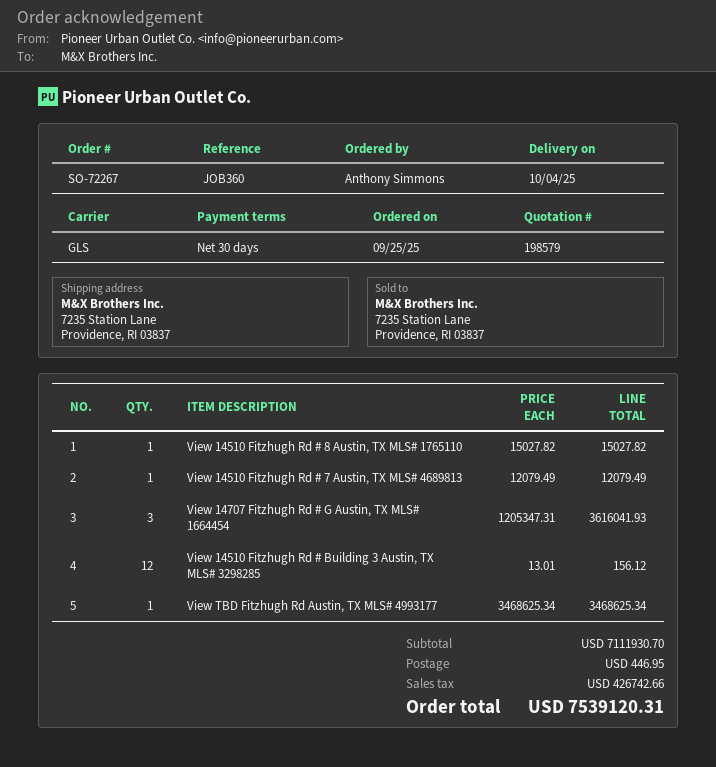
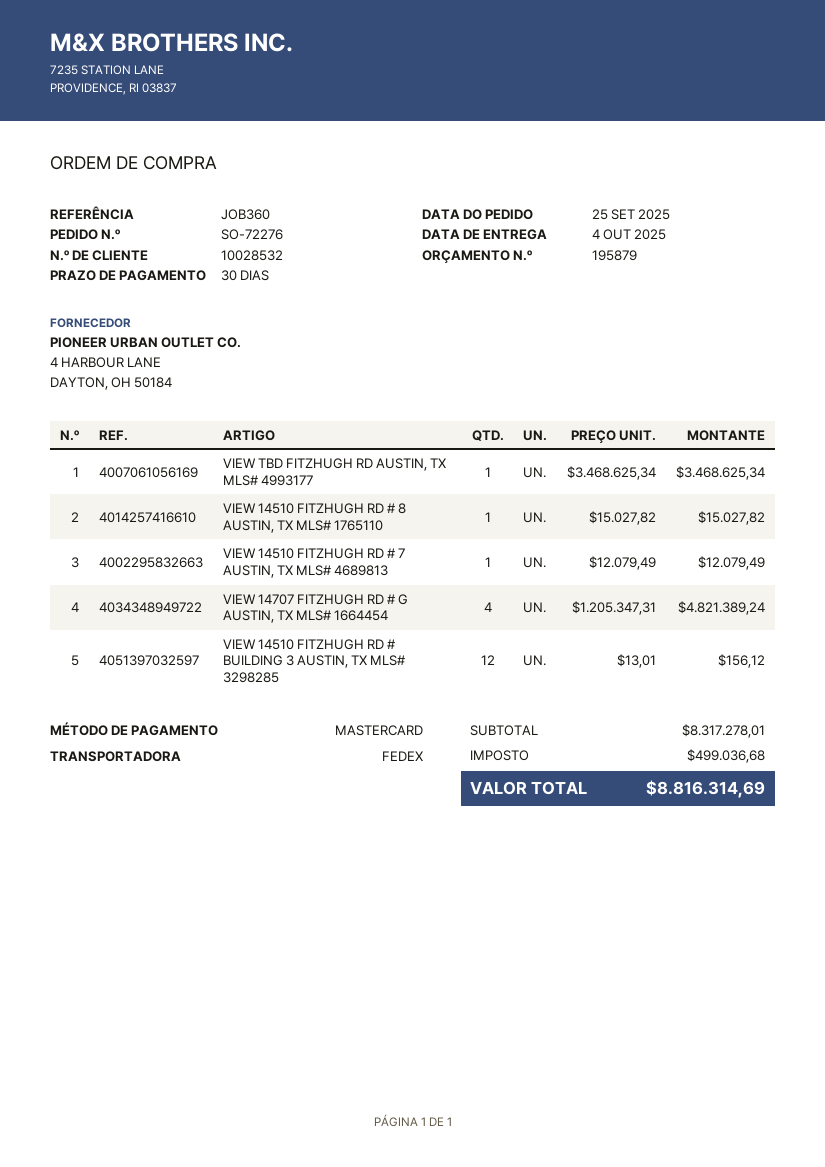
quote number: 198579 -> 195879
order number: SO-72267 -> SO-72276
shipping method: GLS -> FedEx
View 14707 Fitzhugh Rd # G Austin, TX MLS# 1664454: 3 x 1205347.31 = 3616041.93 -> 4 x 1205347.31 = 4821389.24
subtotal: 7111930.70 -> 8317278.01
shipping: 446.95 -> none
tax: 426742.66 -> 499036.68
total: 7539120.31 -> 8816314.69

